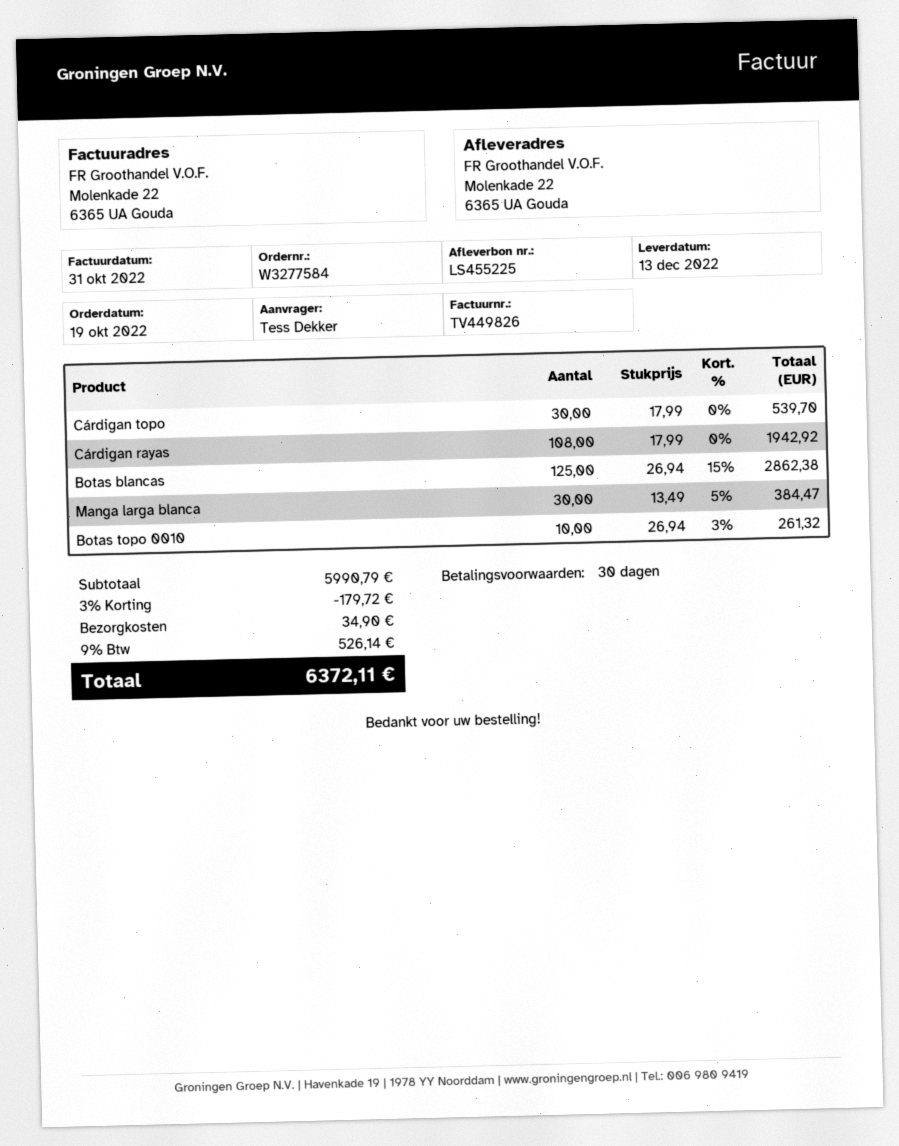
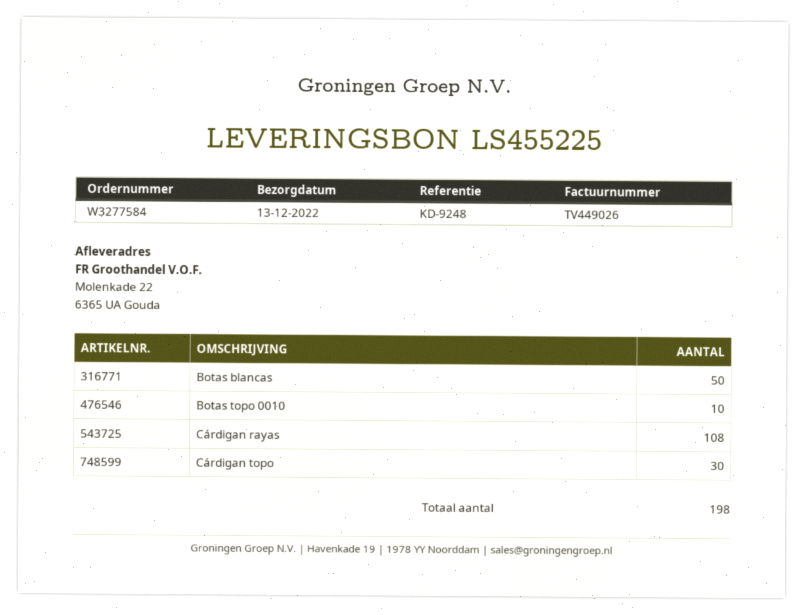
invoice number: TV449826 -> TV449026
Botas blancas: 125 -> 50
Manga larga blanca: 30 -> none

